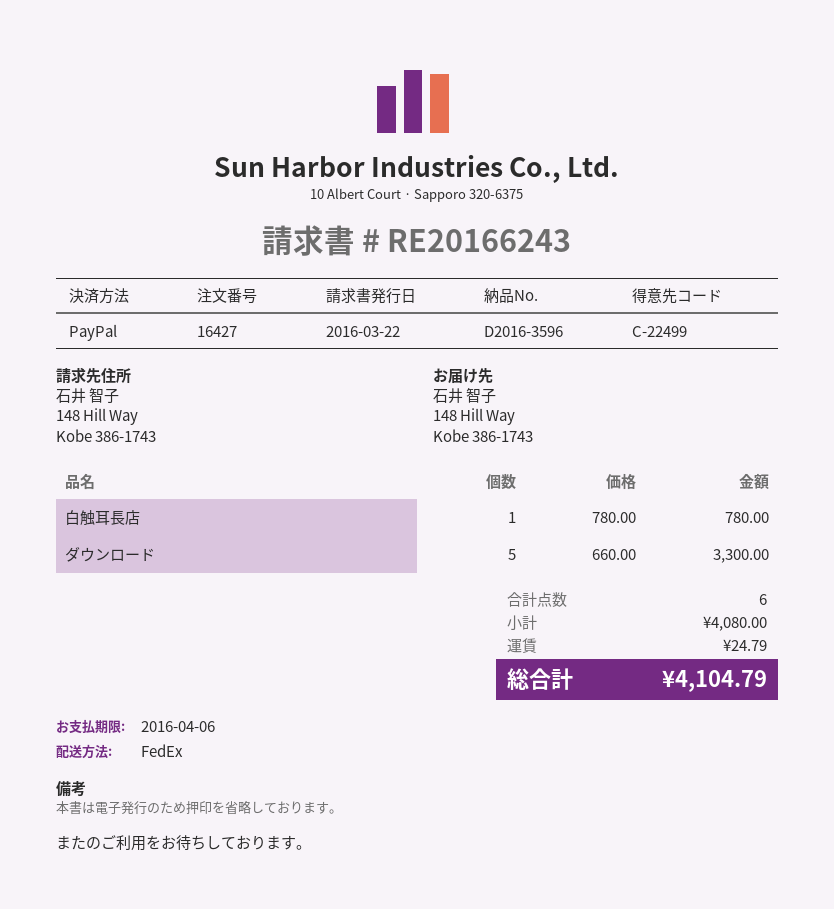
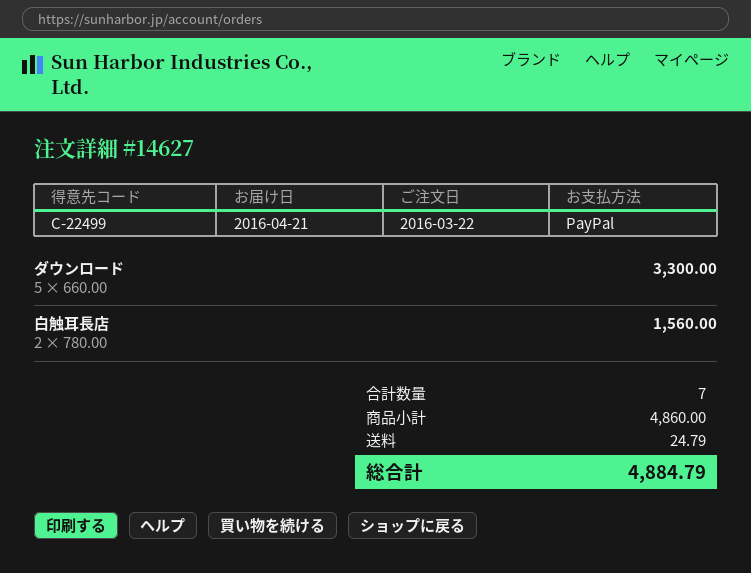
order number: 16427 -> 14627
白触耳長店: 1 x 780.00 = 780.00 -> 2 x 780.00 = 1560.00
total quantity: 6 -> 7
subtotal: 4080.00 -> 4860.00
total: 4104.79 -> 4884.79

